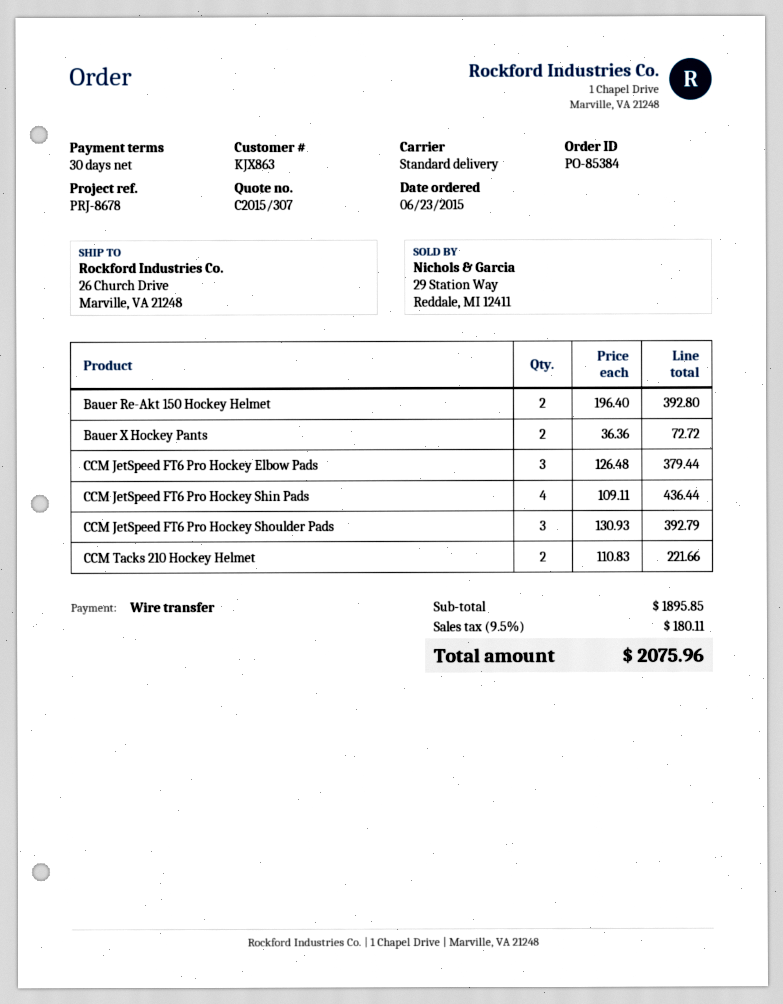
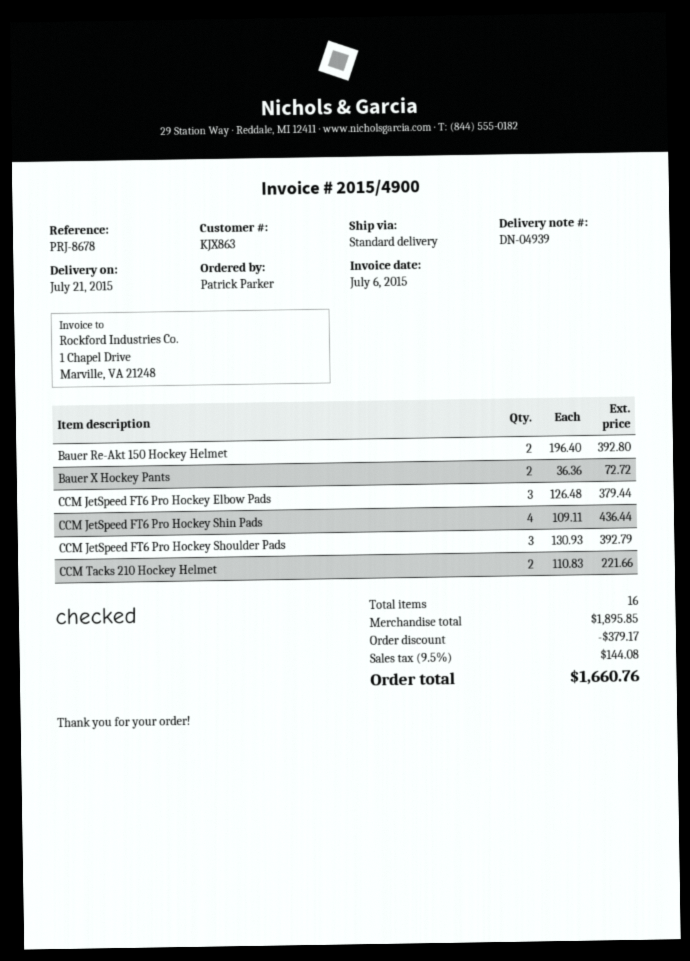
discount: none -> 379.17
tax: 9.5% = 180.11 -> 9.5% = 144.08
total: 2075.96 -> 1660.76

